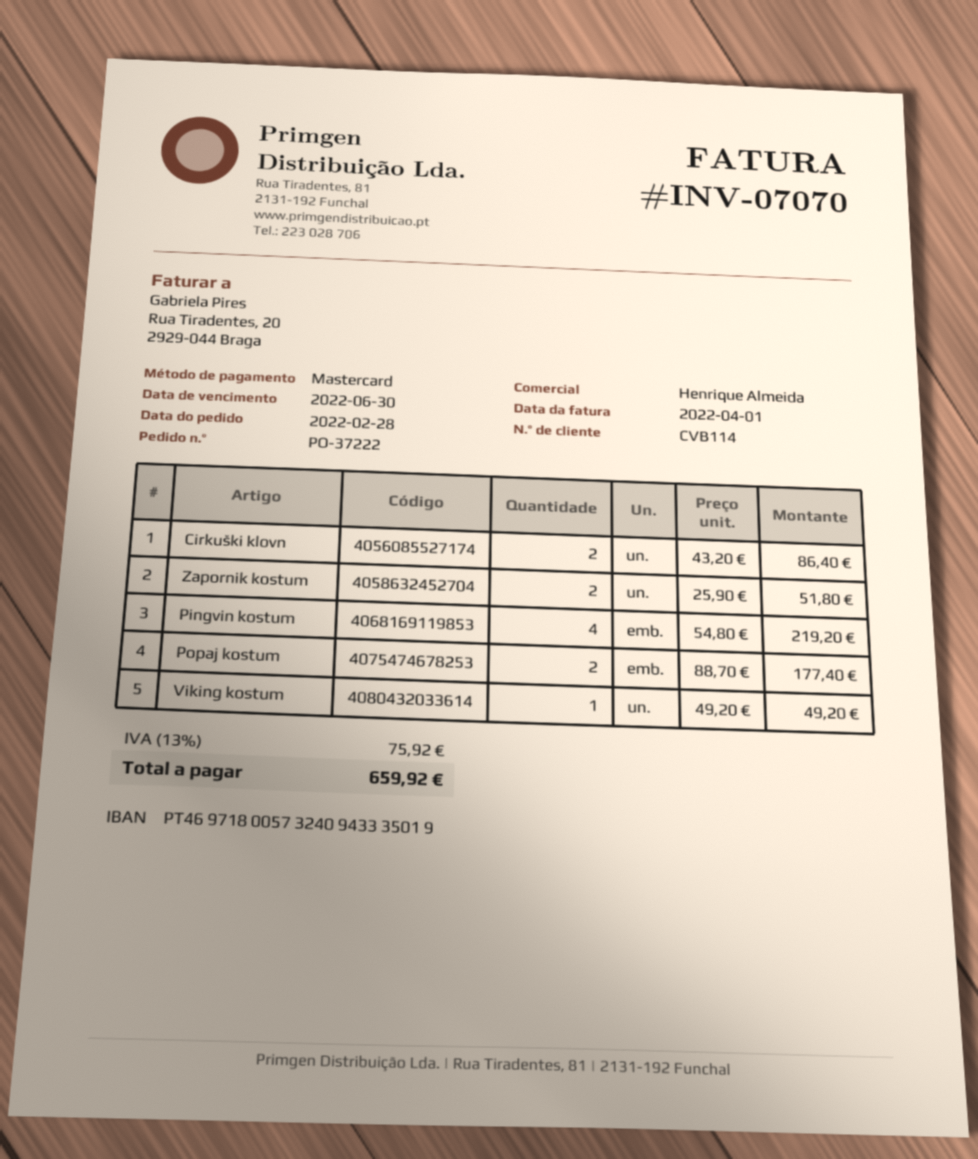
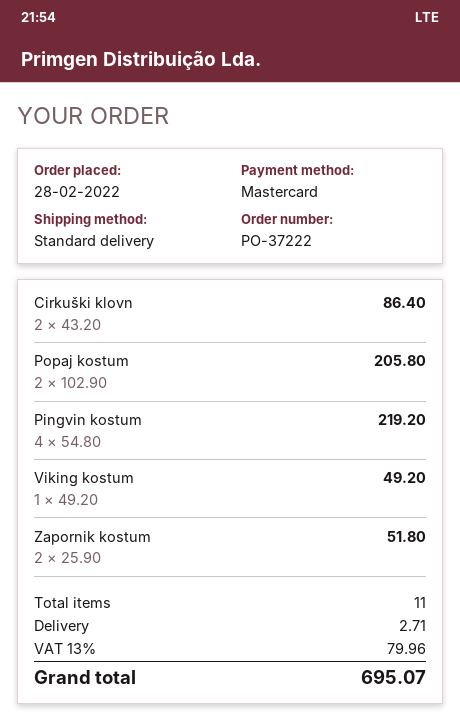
Popaj kostum: 2 x 88.70 = 177.40 -> 2 x 102.90 = 205.80
shipping: none -> 2.71
tax: 13% = 75.92 -> 13% = 79.96
total: 659.92 -> 695.07

